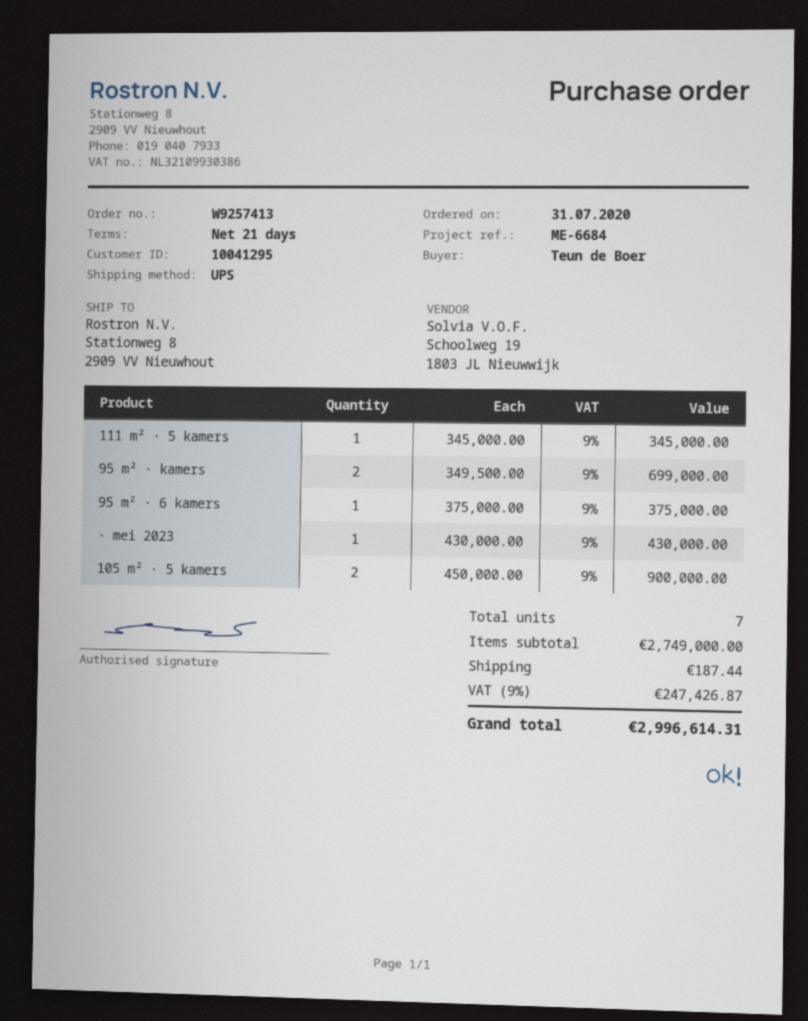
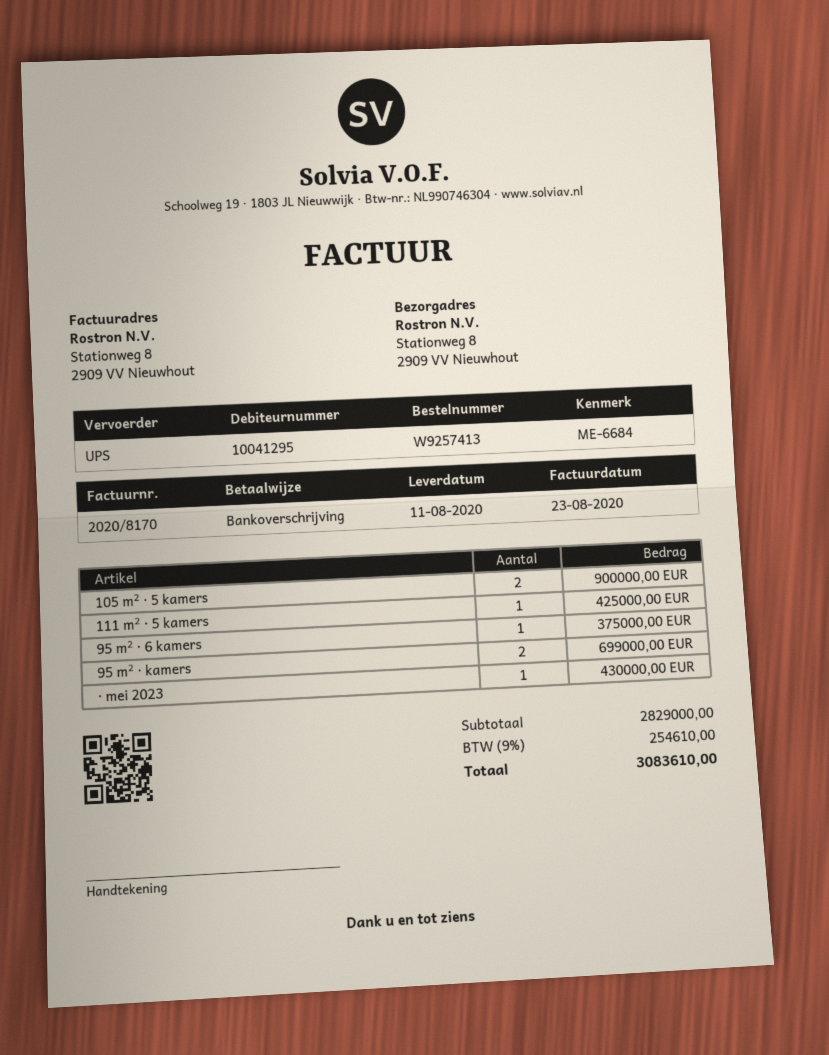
111 m² · 5 kamers: 1 for 345000.00 -> 1 for 425000.00
subtotal: 2749000.00 -> 2829000.00
shipping: 187.44 -> none
tax: 9% = 247426.87 -> 9% = 254610.00
total: 2996614.31 -> 3083610.00

